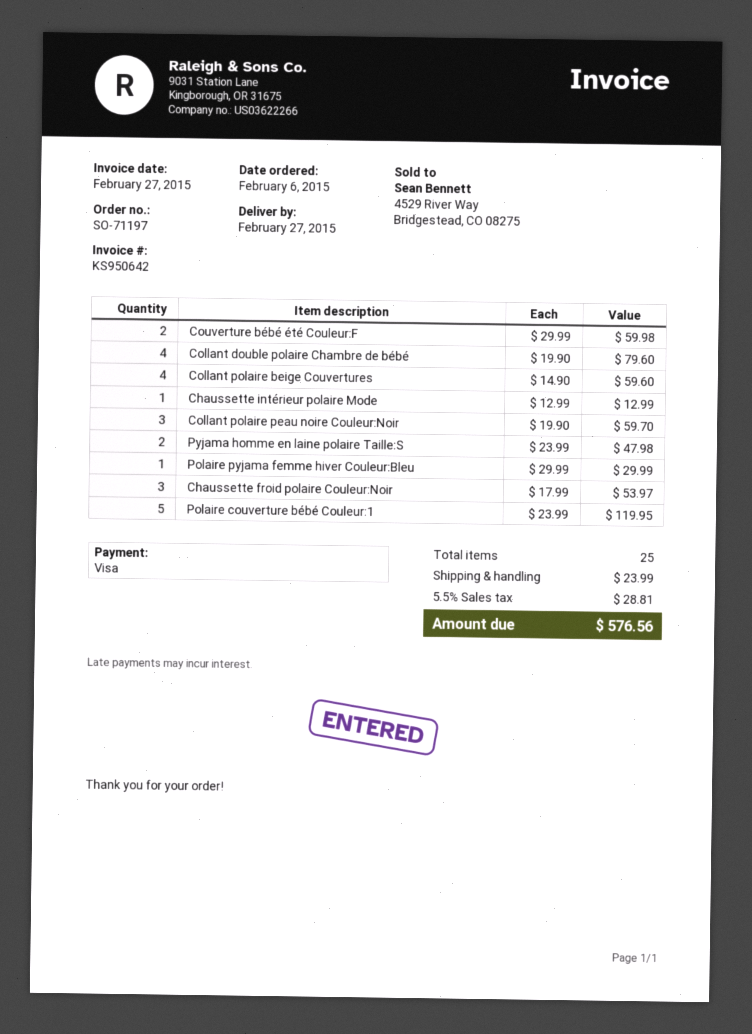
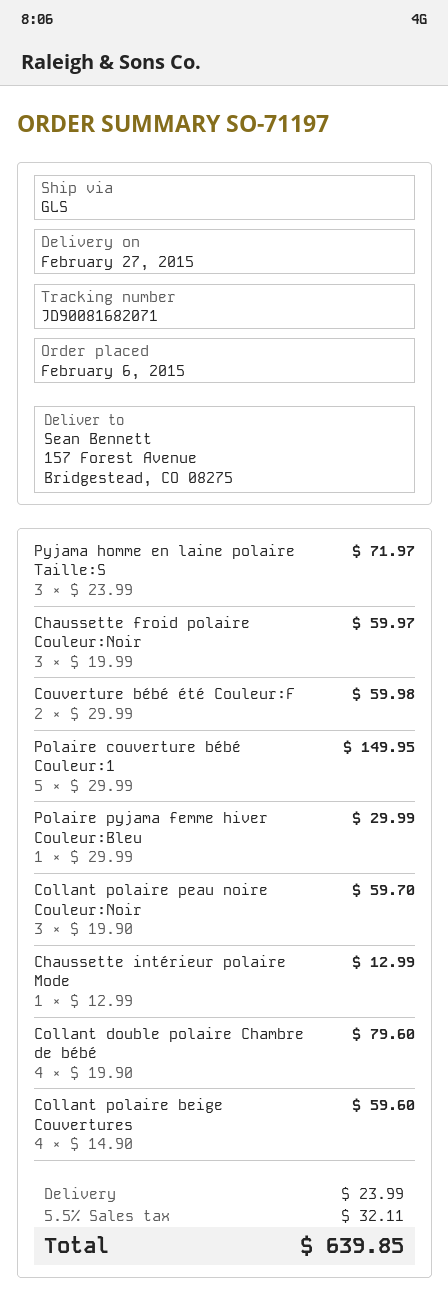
Pyjama homme en laine polaire Taille:S: 2 x 23.99 = 47.98 -> 3 x 23.99 = 71.97
Chaussette froid polaire Couleur:Noir: 3 x 17.99 = 53.97 -> 3 x 19.99 = 59.97
Polaire couverture bébé Couleur:1: 5 x 23.99 = 119.95 -> 5 x 29.99 = 149.95
tax: 5.5% = 28.81 -> 5.5% = 32.11
total: 576.56 -> 639.85

